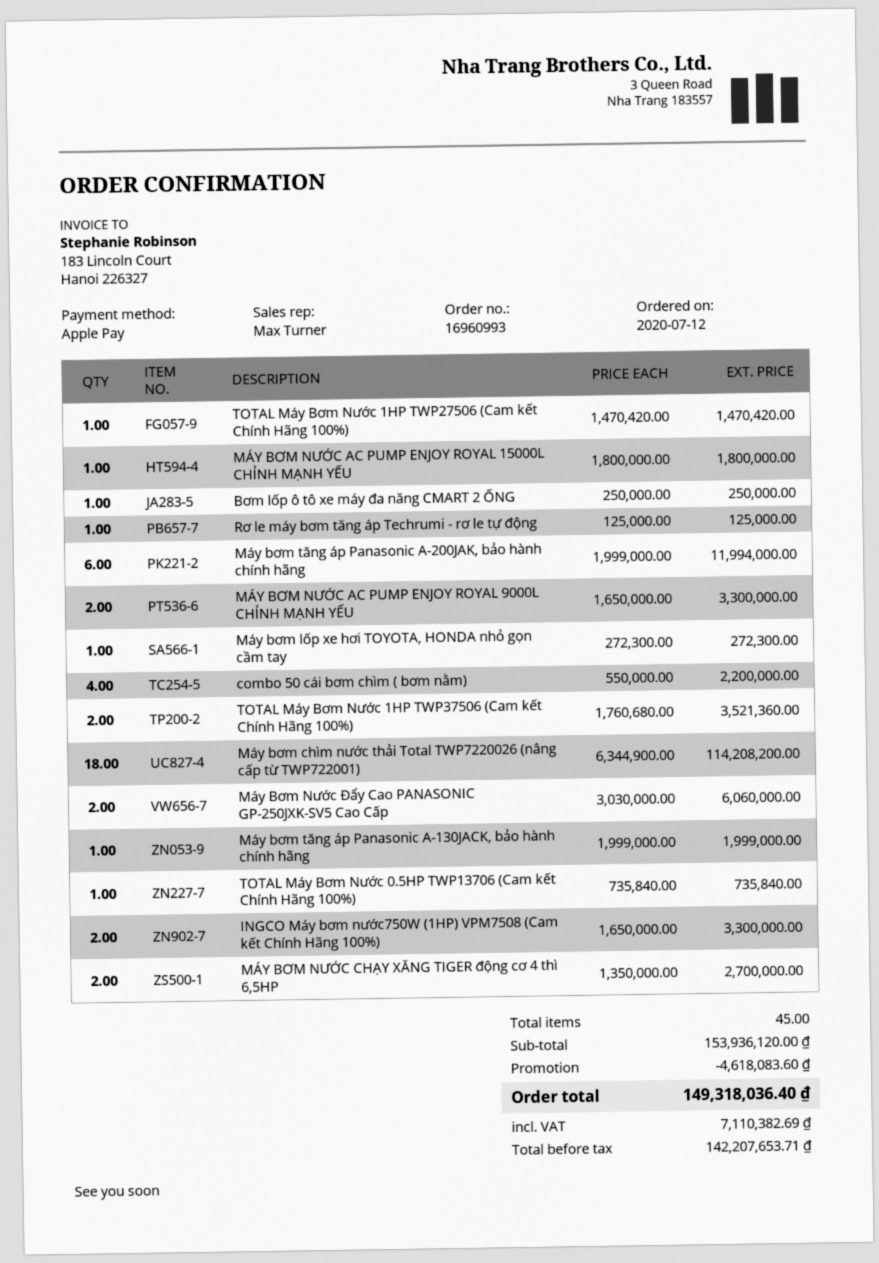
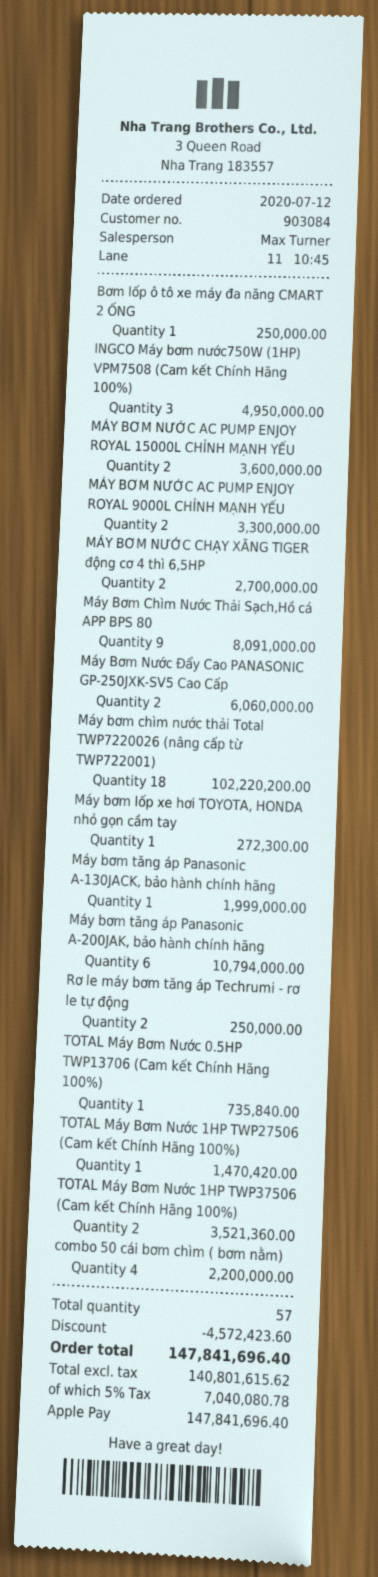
MÁY BƠM NƯỚC AC PUMP ENJOY ROYAL 15000L CHỈNH MẠNH YẾU: 1 for 1800000.00 -> 2 for 3600000.00
Rơ le máy bơm tăng áp Techrumi - rơ le tự động: 1 for 125000.00 -> 2 for 250000.00
Máy bơm tăng áp Panasonic A-200JAK, bảo hành chính hãng: 6 for 11994000.00 -> 6 for 10794000.00
Máy bơm chìm nước thải Total TWP7220026 (nâng cấp từ TWP722001): 18 for 114208200.00 -> 18 for 102220200.00
INGCO Máy bơm nước750W (1HP) VPM7508 (Cam kết Chính Hãng 100%): 2 for 3300000.00 -> 3 for 4950000.00
Máy Bơm Chìm Nước Thải Sạch,Hồ cá APP BPS 80: none -> 9 for 8091000.00
total quantity: 45 -> 57
discount: 4618083.60 -> 4572423.60
net: 142207653.71 -> 140801615.62
tax: 7110382.69 -> 7040080.78
total: 149318036.40 -> 147841696.40

